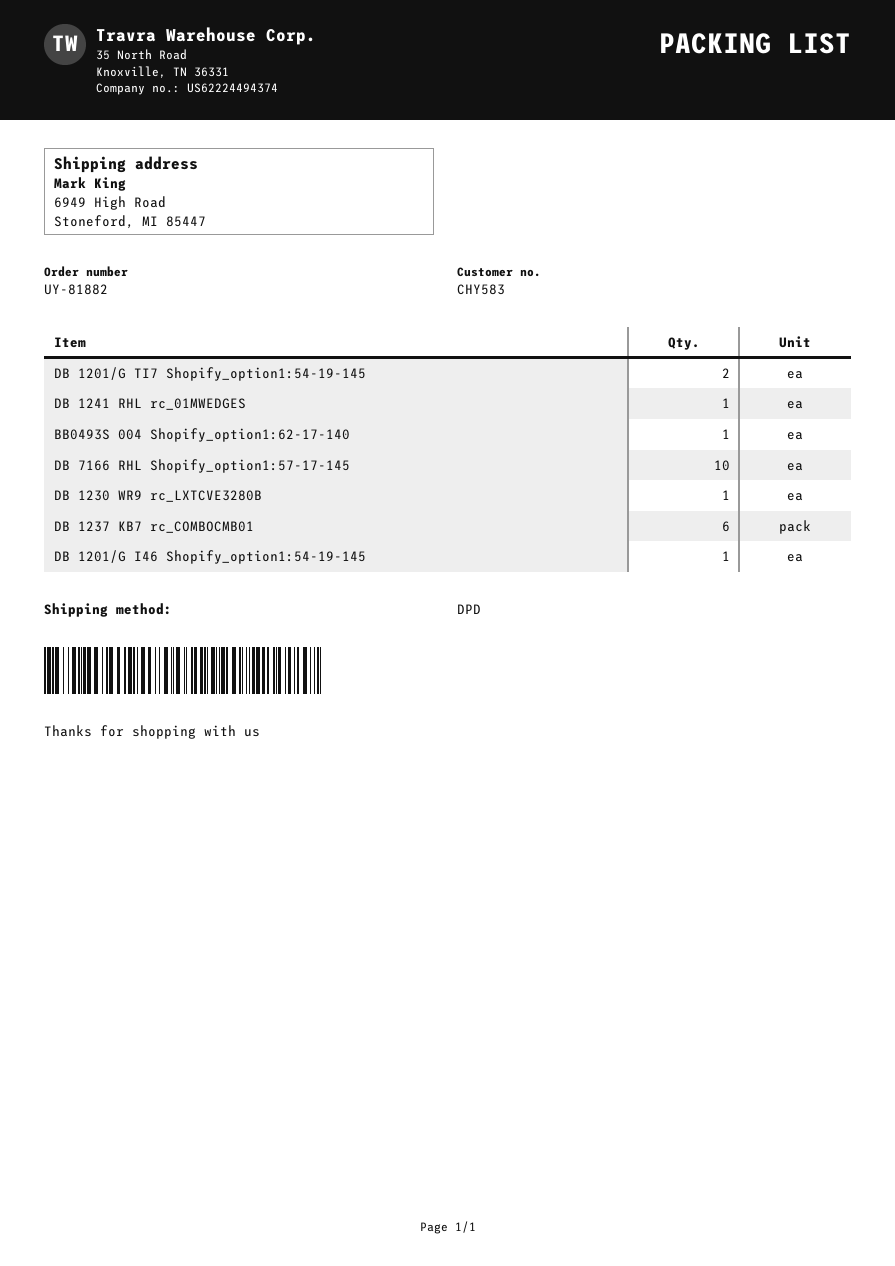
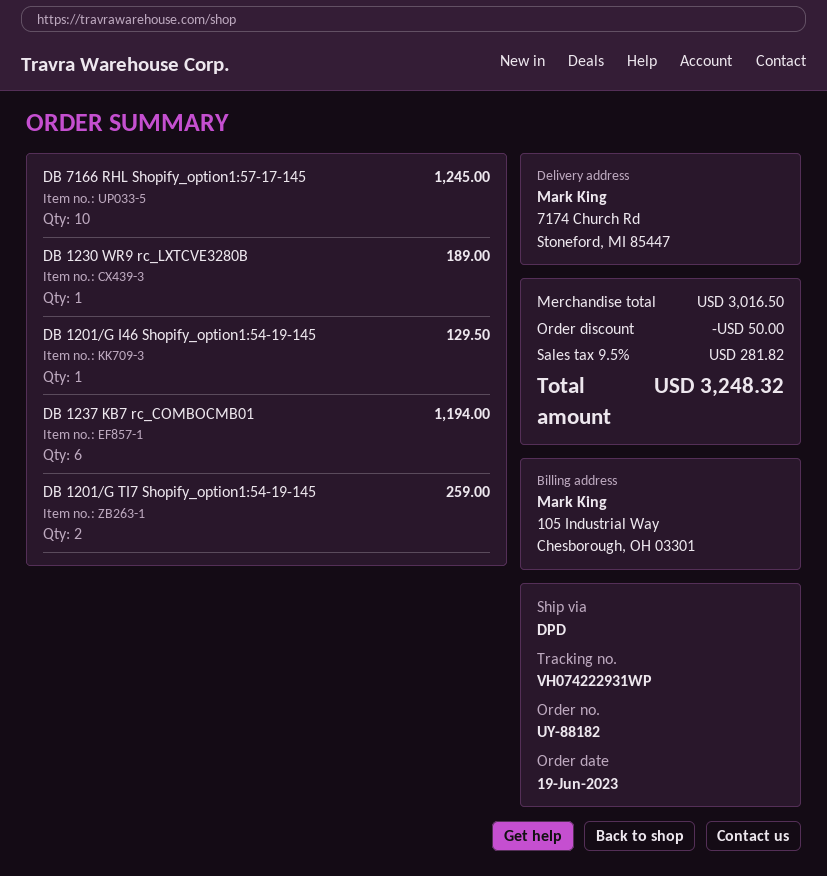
order number: UY-81882 -> UY-88182
ship to: 6949 High Road, Stoneford, MI 85447 -> 7174 Church Rd, Stoneford, MI 85447
DB 1241 RHL rc_01MWEDGES: 1 -> none
BB0493S 004 Shopify_option1:62-17-140: 1 -> none

